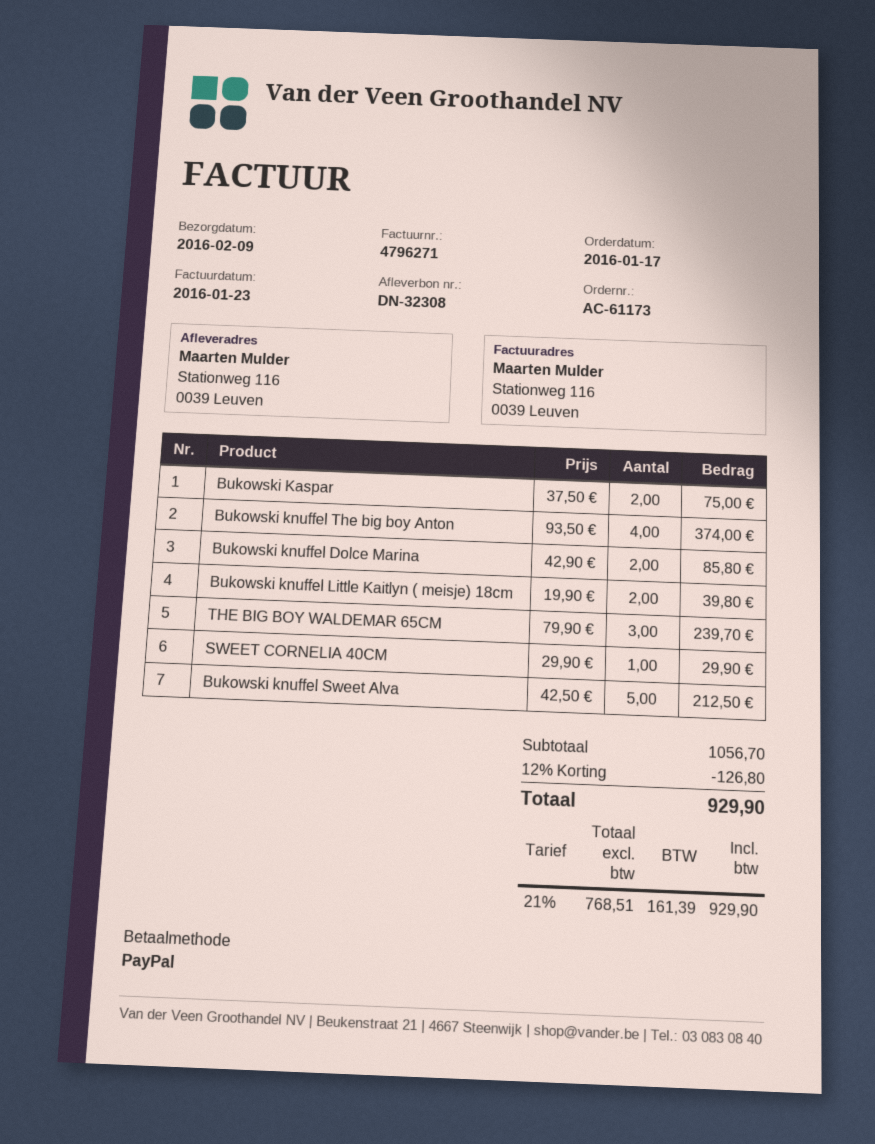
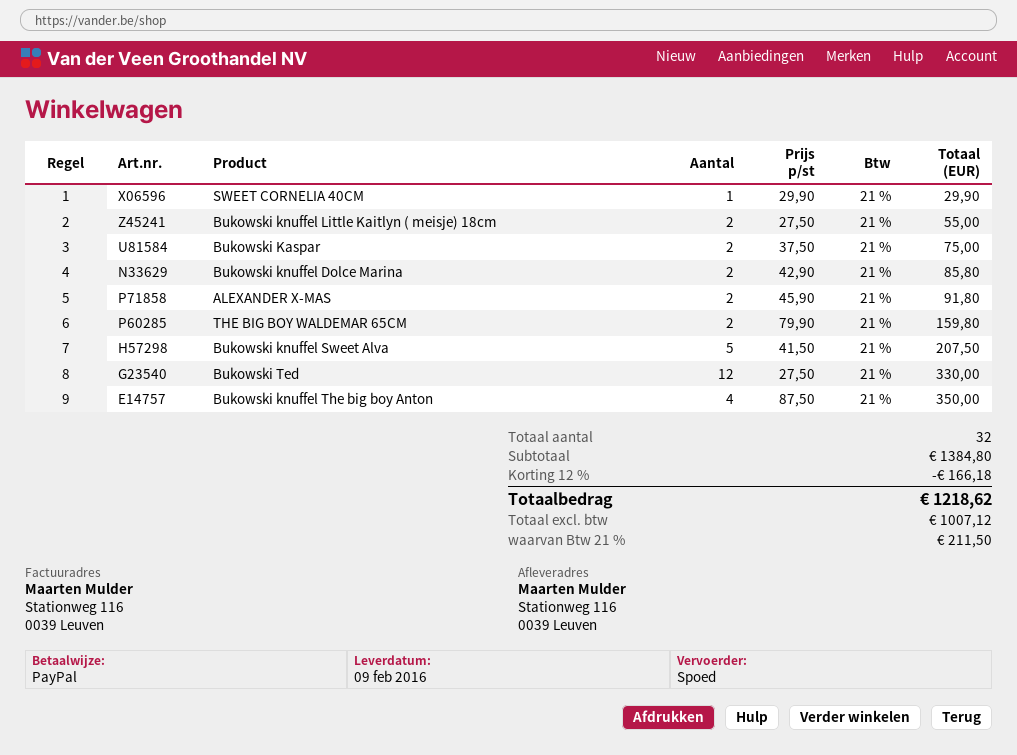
Bukowski knuffel The big boy Anton: 4 x 93.50 = 374.00 -> 4 x 87.50 = 350.00
Bukowski knuffel Little Kaitlyn ( meisje) 18cm: 2 x 19.90 = 39.80 -> 2 x 27.50 = 55.00
THE BIG BOY WALDEMAR 65CM: 3 x 79.90 = 239.70 -> 2 x 79.90 = 159.80
Bukowski knuffel Sweet Alva: 5 x 42.50 = 212.50 -> 5 x 41.50 = 207.50
ALEXANDER X-MAS: none -> 2 x 45.90 = 91.80
Bukowski Ted: none -> 12 x 27.50 = 330.00
subtotal: 1056.70 -> 1384.80
discount: 12% = 126.80 -> 12% = 166.18
net: 768.51 -> 1007.12
tax: 21% = 161.39 -> 21% = 211.50
total: 929.90 -> 1218.62

